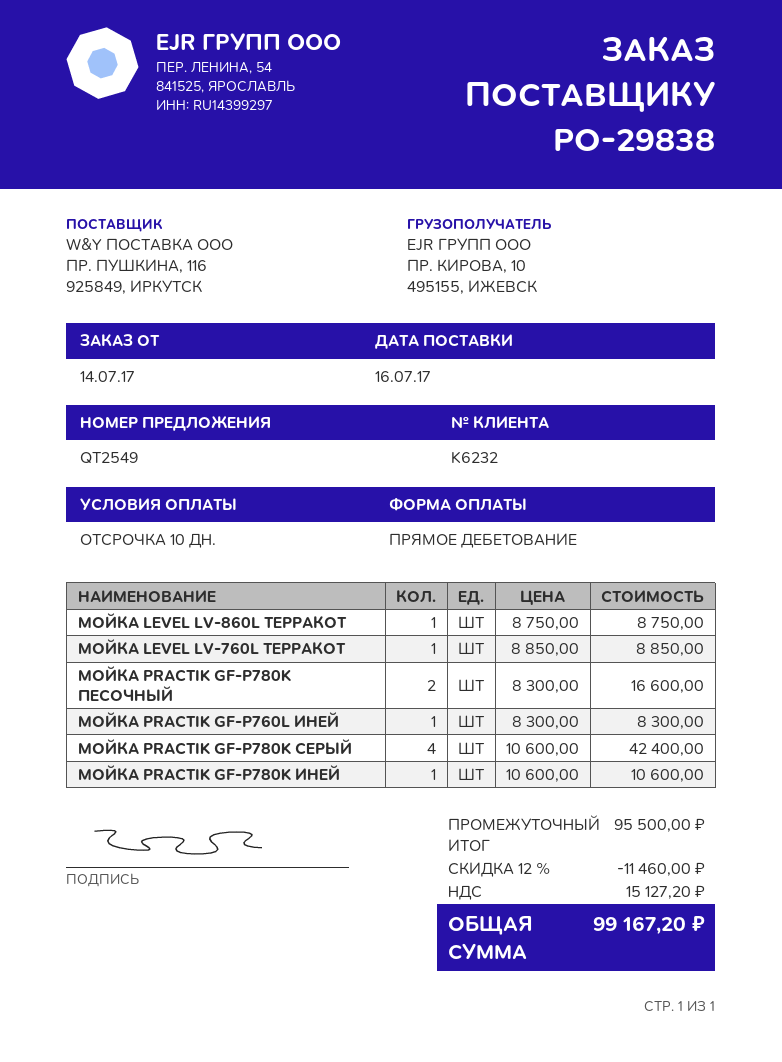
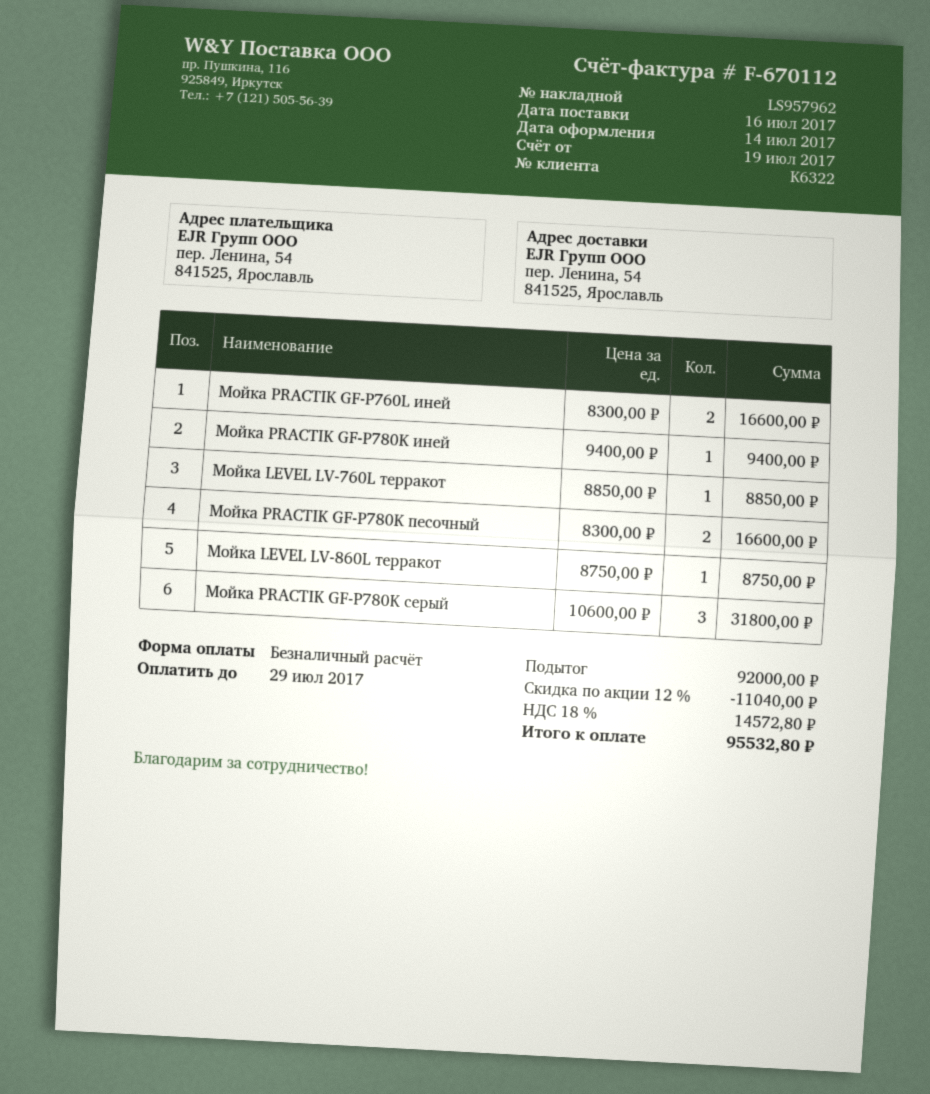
customer number: K6232 -> K6322
payment method: direct debit -> bank transfer
ship to: ПР. КИРОВА, 10, 495155, ИЖЕВСК -> пер. Ленина, 54, 841525, Ярославль
МОЙКА PRACTIK GF-P760L ИНЕЙ: 1 x 8300.00 = 8300.00 -> 2 x 8300.00 = 16600.00
МОЙКА PRACTIK GF-P780K СЕРЫЙ: 4 x 10600.00 = 42400.00 -> 3 x 10600.00 = 31800.00
МОЙКА PRACTIK GF-P780K ИНЕЙ: 1 x 10600.00 = 10600.00 -> 1 x 9400.00 = 9400.00
subtotal: 95500.00 -> 92000.00
discount: 12% = 11460.00 -> 12% = 11040.00
tax: 15127.20 -> 14572.80
total: 99167.20 -> 95532.80

